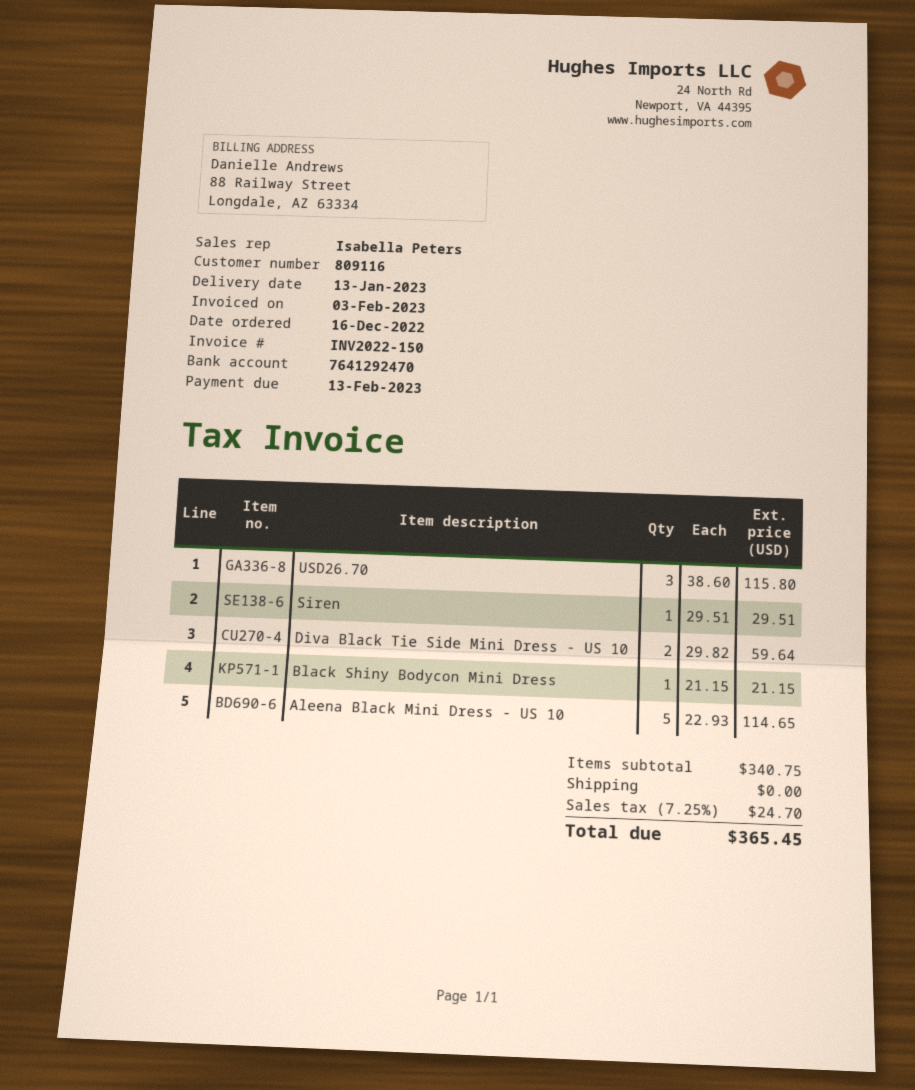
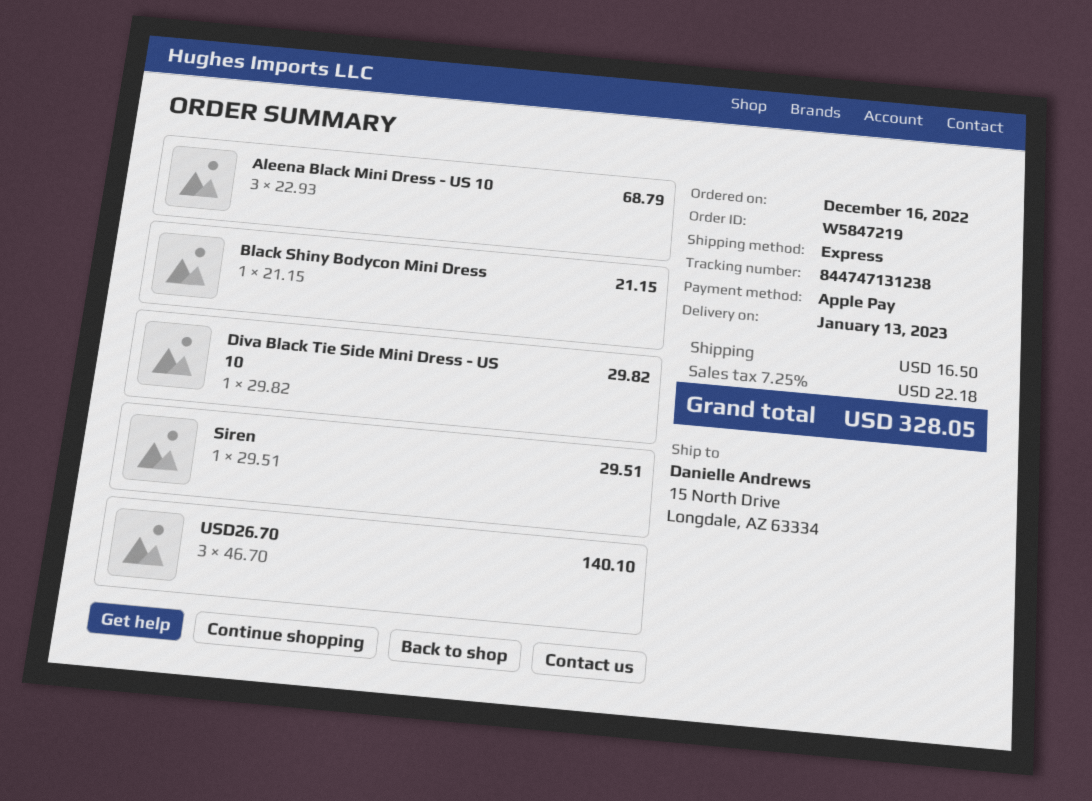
USD26.70: 3 x 38.60 = 115.80 -> 3 x 46.70 = 140.10
Diva Black Tie Side Mini Dress - US 10: 2 x 29.82 = 59.64 -> 1 x 29.82 = 29.82
Aleena Black Mini Dress - US 10: 5 x 22.93 = 114.65 -> 3 x 22.93 = 68.79
shipping: 0.00 -> 16.50
tax: 7.25% = 24.70 -> 7.25% = 22.18
total: 365.45 -> 328.05

